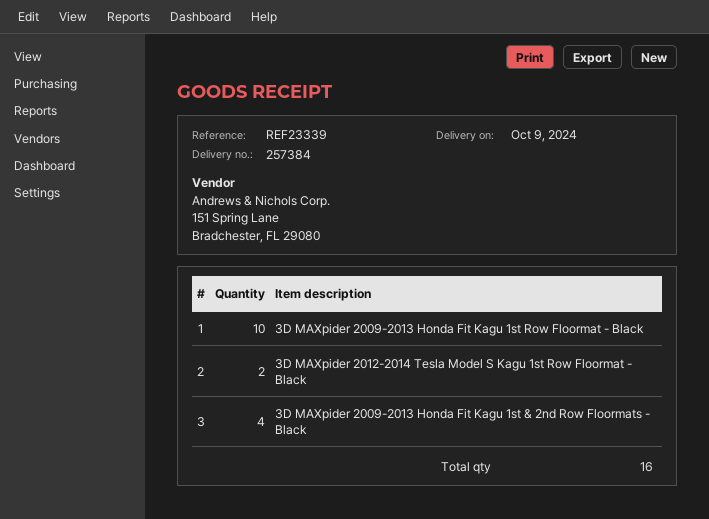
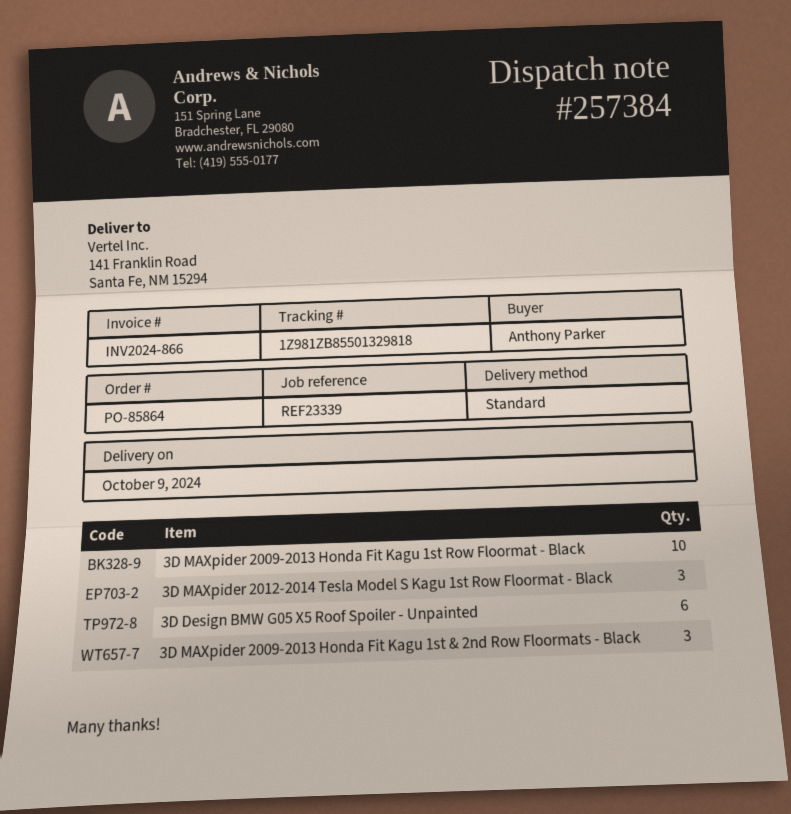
3D MAXpider 2012-2014 Tesla Model S Kagu 1st Row Floormat - Black: 2 -> 3
3D MAXpider 2009-2013 Honda Fit Kagu 1st & 2nd Row Floormats - Black: 4 -> 3
3D Design BMW G05 X5 Roof Spoiler - Unpainted: none -> 6

